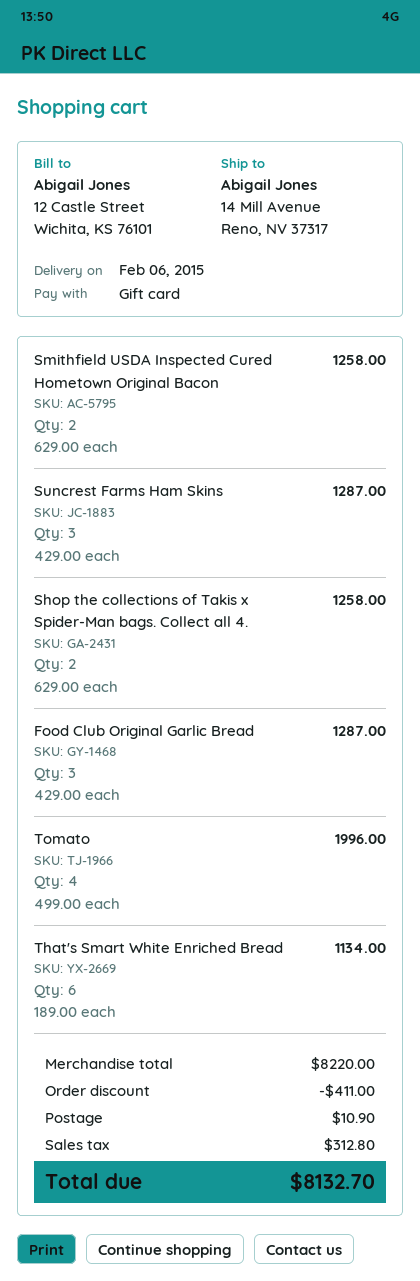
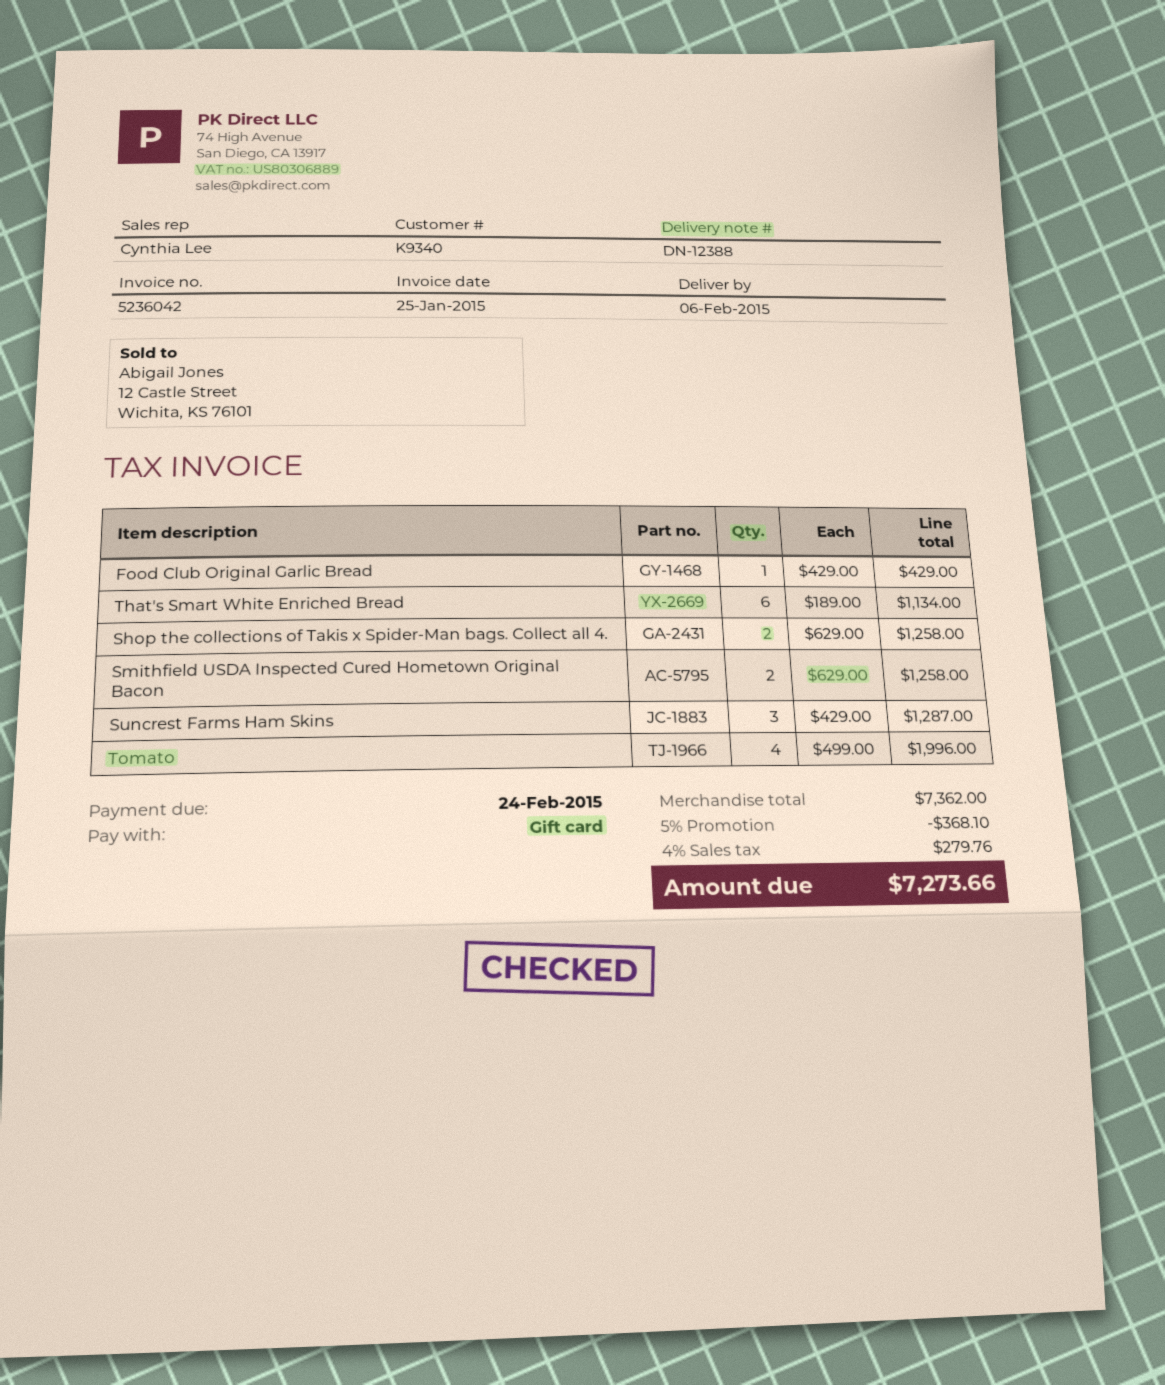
Food Club Original Garlic Bread: 3 x 429.00 = 1287.00 -> 1 x 429.00 = 429.00
subtotal: 8220.00 -> 7362.00
discount: 411.00 -> 368.10
shipping: 10.90 -> none
tax: 312.80 -> 279.76
total: 8132.70 -> 7273.66

